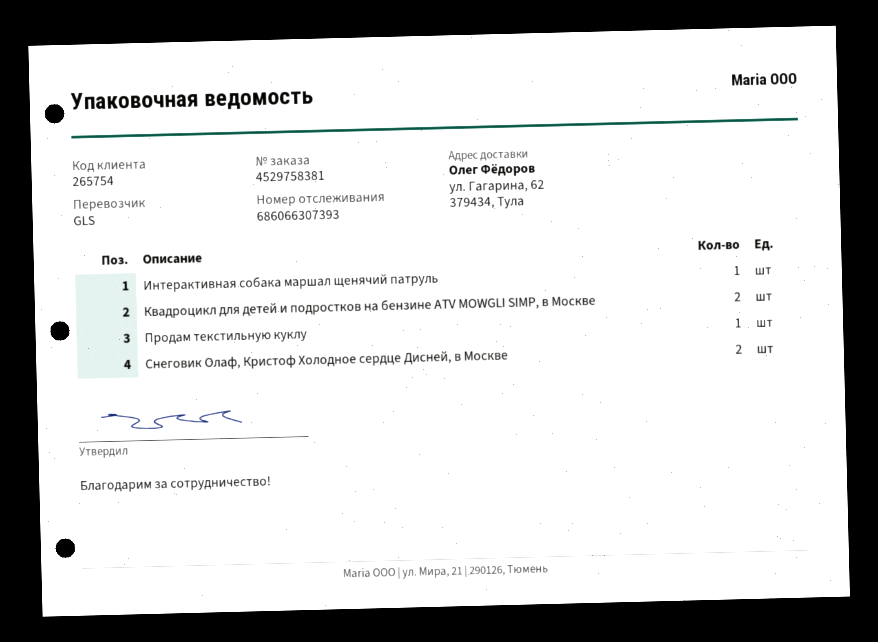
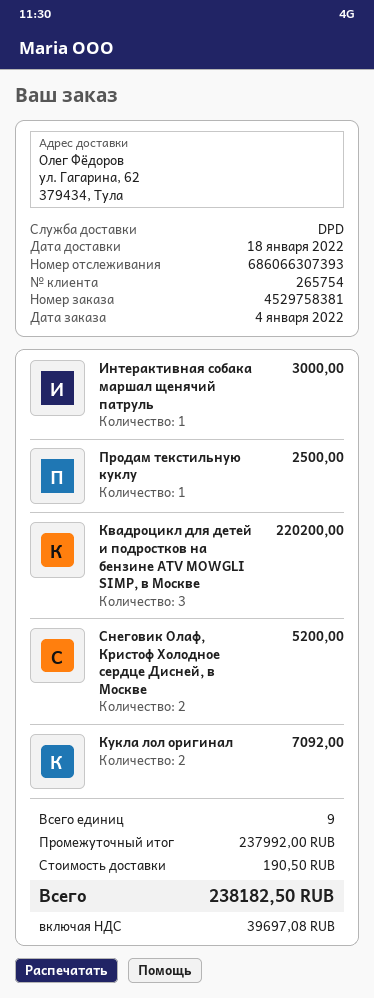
shipping method: GLS -> DPD
Квадроцикл для детей и подростков на бензине ATV MOWGLI SIMP, в Москве: 2 -> 3
Кукла лол оригинал: none -> 2

